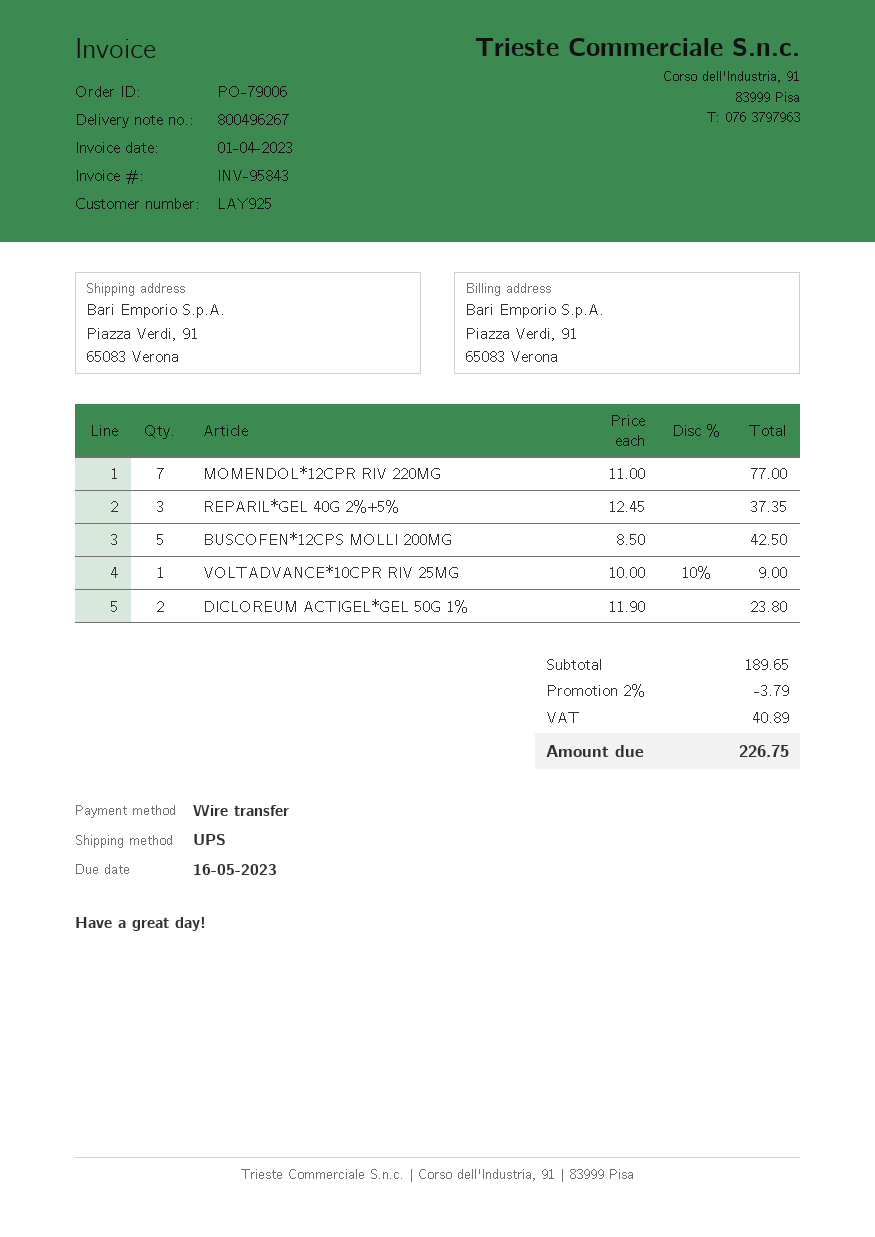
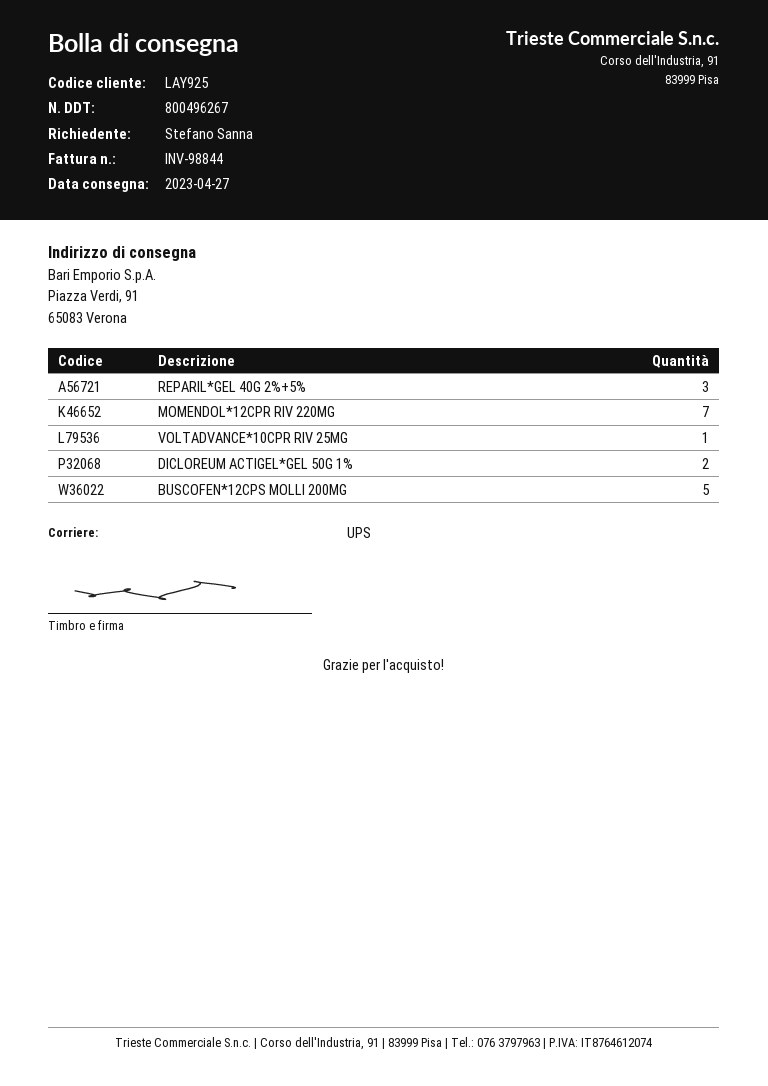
invoice number: INV-95843 -> INV-98844

